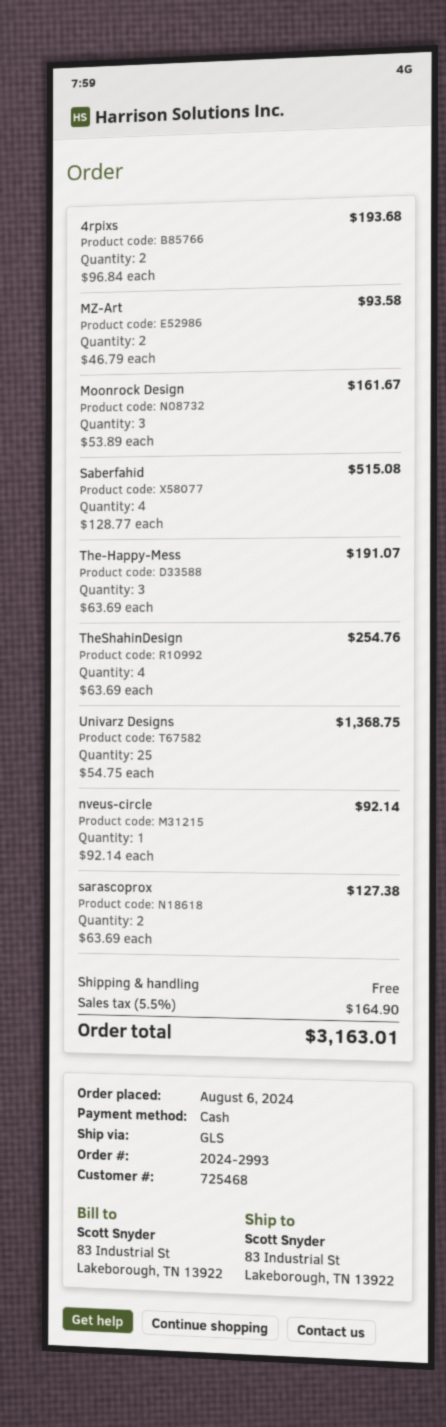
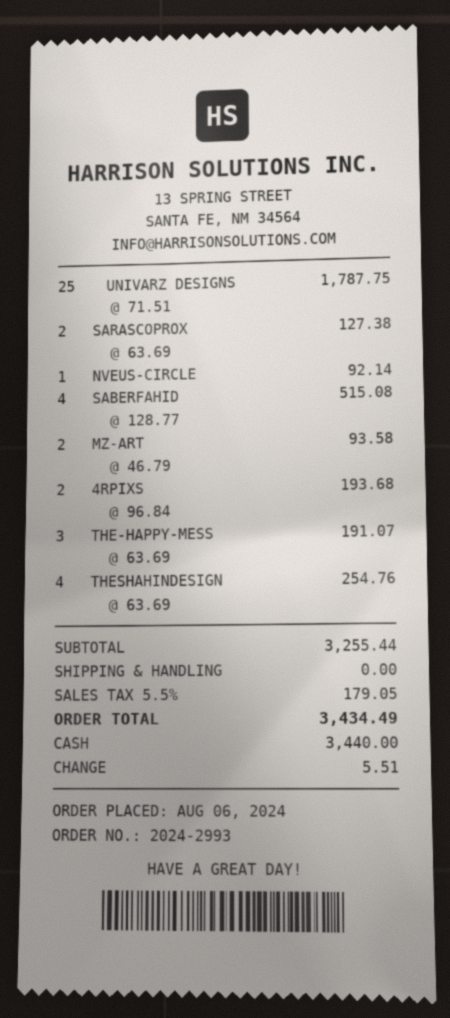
Moonrock Design: 3 x 53.89 = 161.67 -> none
Univarz Designs: 25 x 54.75 = 1368.75 -> 25 x 71.51 = 1787.75
tax: 5.5% = 164.90 -> 5.5% = 179.05
total: 3163.01 -> 3434.49

